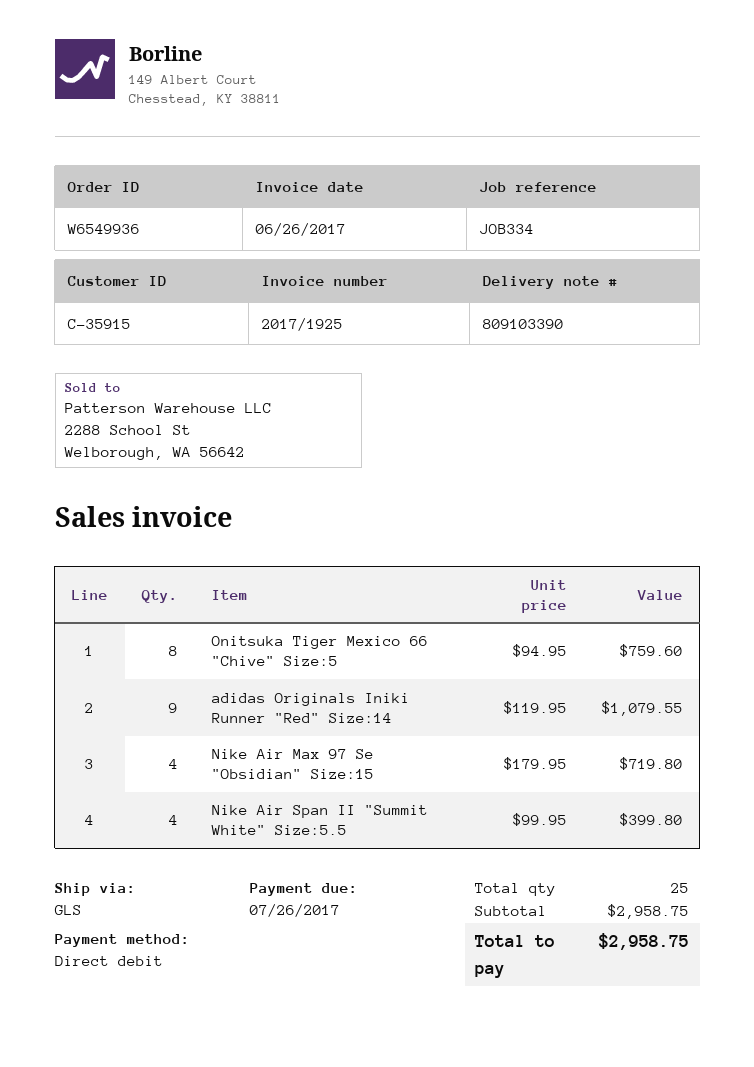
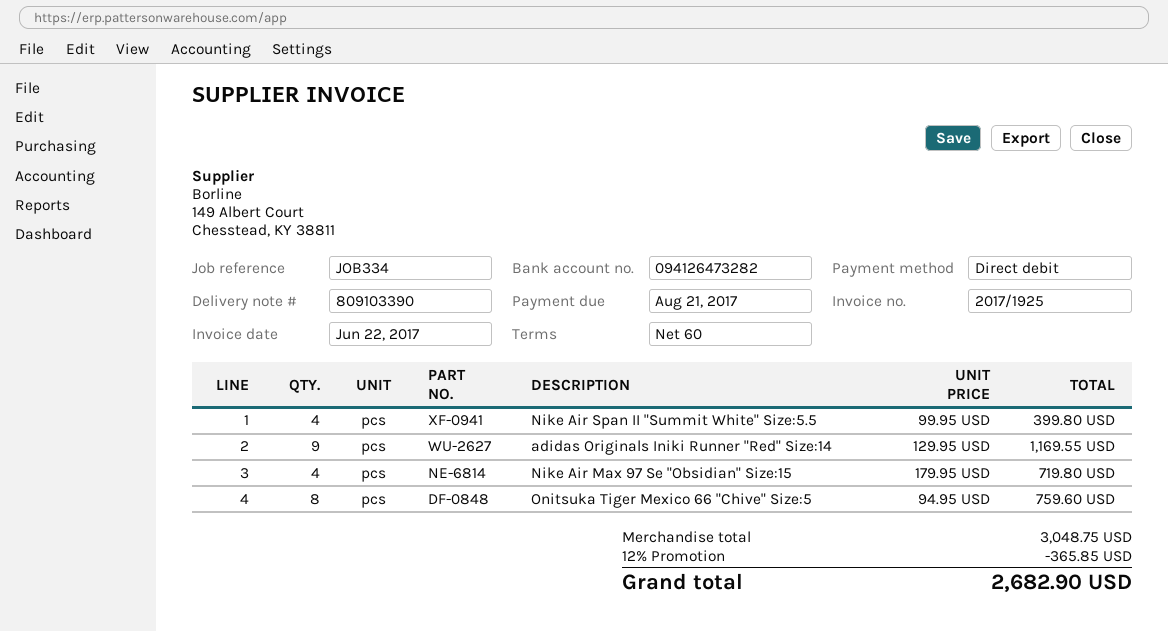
invoice date: 2017-06-26 -> 2017-06-22
due date: 2017-07-26 -> 2017-08-21
adidas Originals Iniki Runner "Red" Size:14: 9 x 119.95 = 1079.55 -> 9 x 129.95 = 1169.55
subtotal: 2958.75 -> 3048.75
discount: none -> 12% = 365.85
total: 2958.75 -> 2682.90

